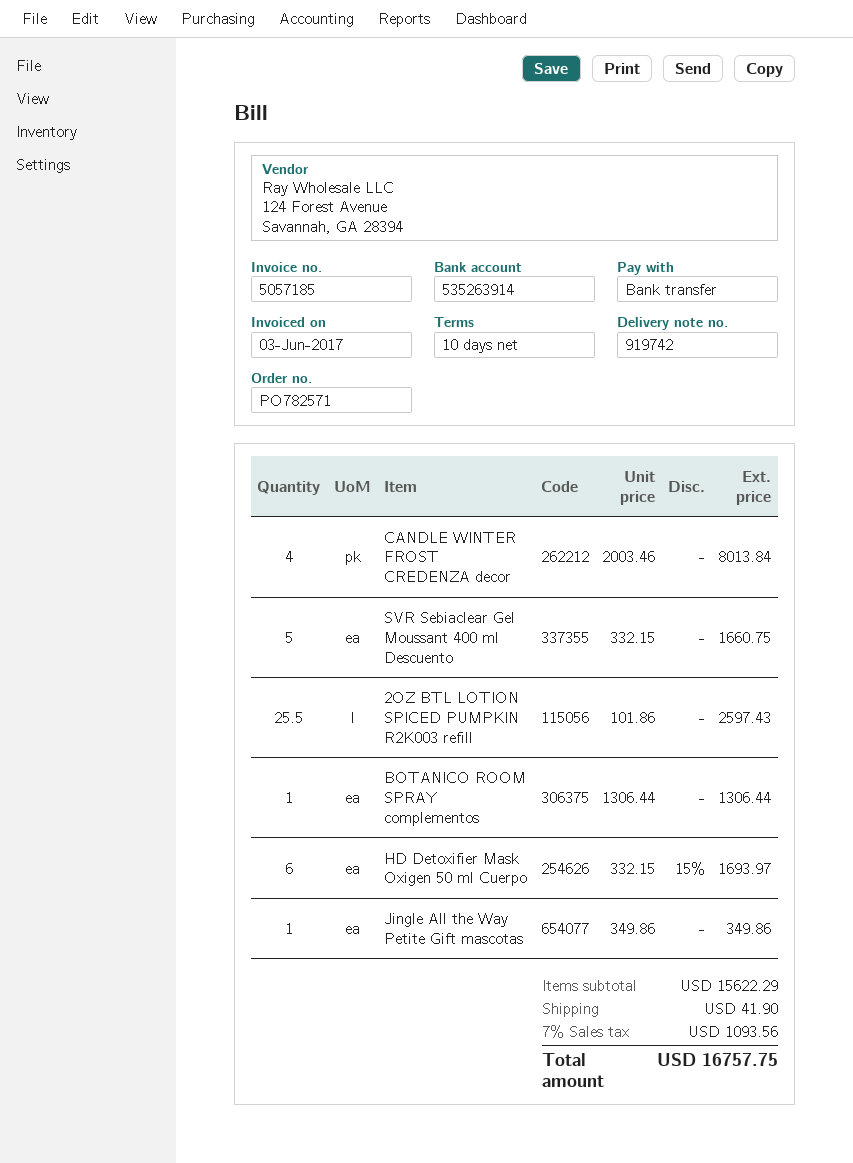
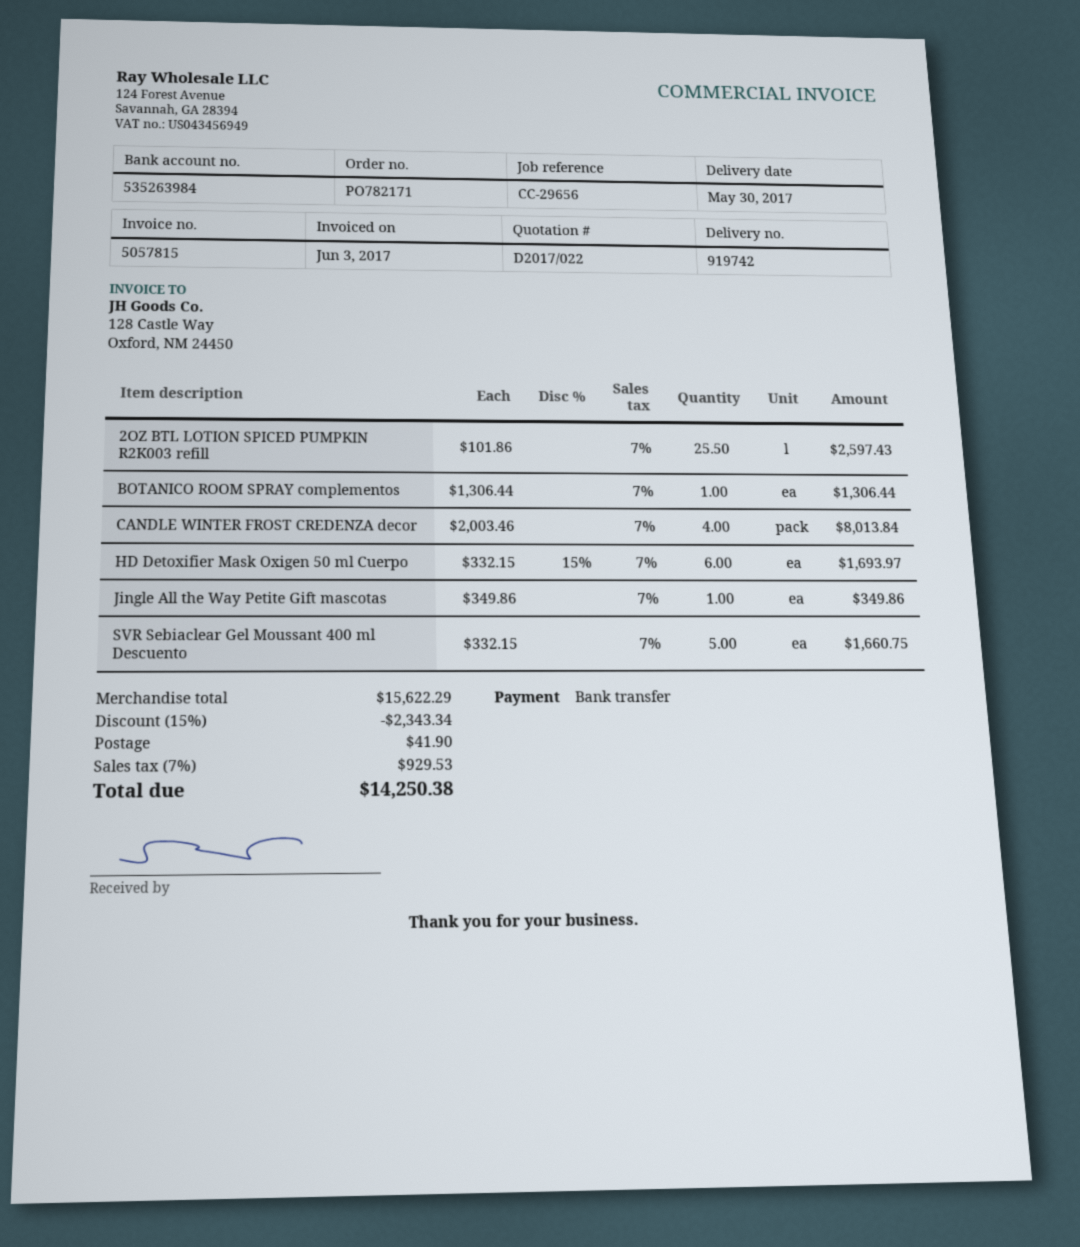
order number: PO782571 -> PO782171
invoice number: 5057185 -> 5057815
bank account: 535263914 -> 535263984
discount: none -> 15% = 2343.34
tax: 7% = 1093.56 -> 7% = 929.53
total: 16757.75 -> 14250.38

